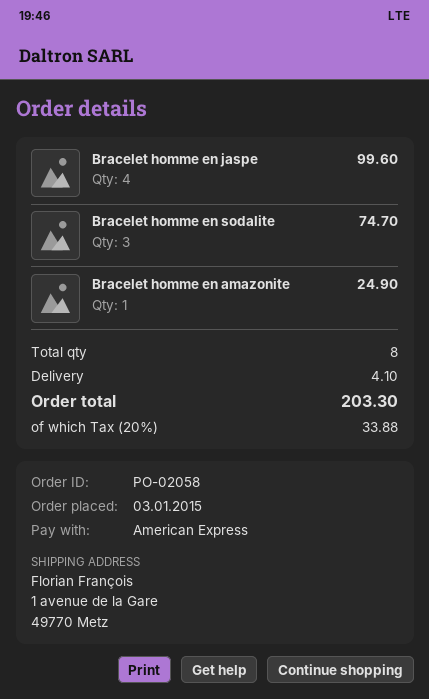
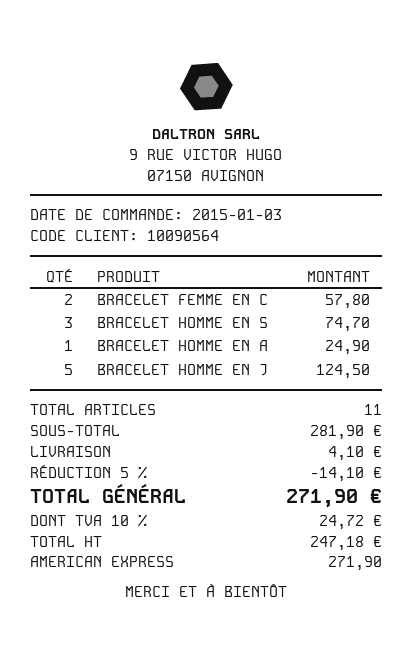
Bracelet homme en jaspe: 4 for 99.60 -> 5 for 124.50
BRACELET FEMME EN C: none -> 2 for 57.80
total quantity: 8 -> 11
discount: none -> 5% = 14.10
tax: 20% = 33.88 -> 10% = 24.72
total: 203.30 -> 271.90

